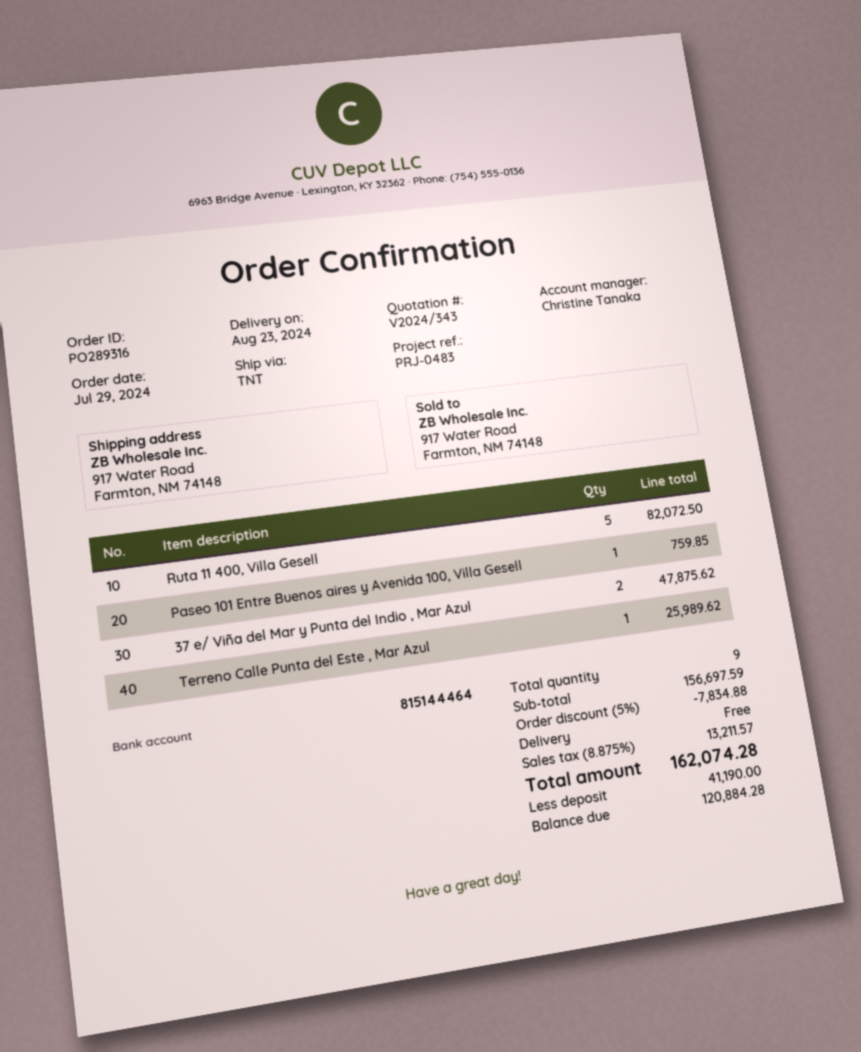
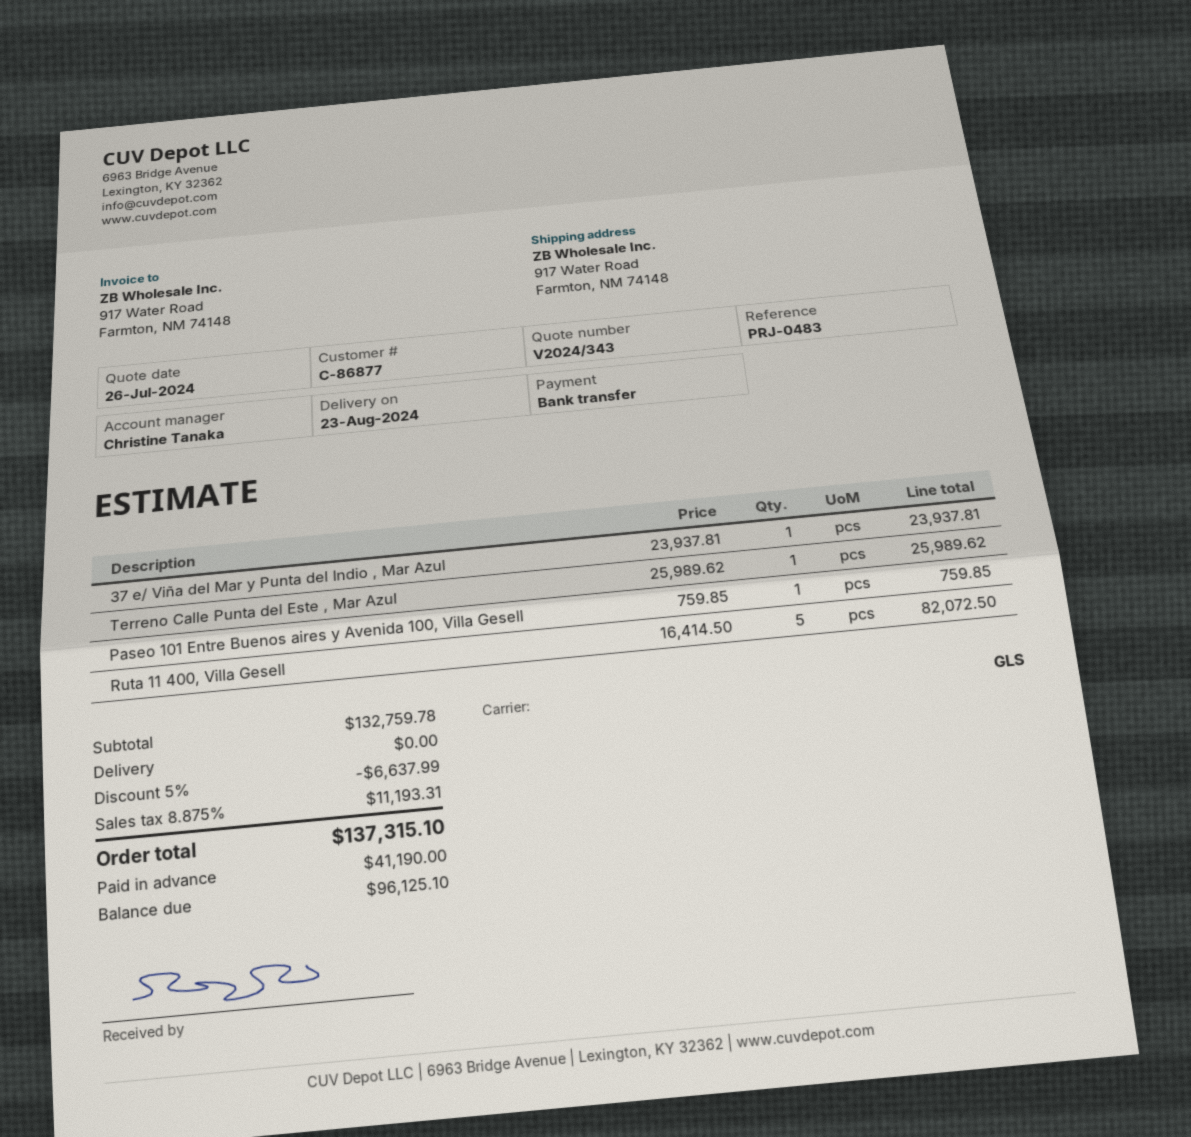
shipping method: TNT -> GLS
37 e/ Viña del Mar y Punta del Indio , Mar Azul: 2 for 47875.62 -> 1 for 23937.81
subtotal: 156697.59 -> 132759.78
discount: 5% = 7834.88 -> 5% = 6637.99
tax: 8.875% = 13211.57 -> 8.875% = 11193.31
total: 162074.28 -> 137315.10
balance: 120884.28 -> 96125.10

